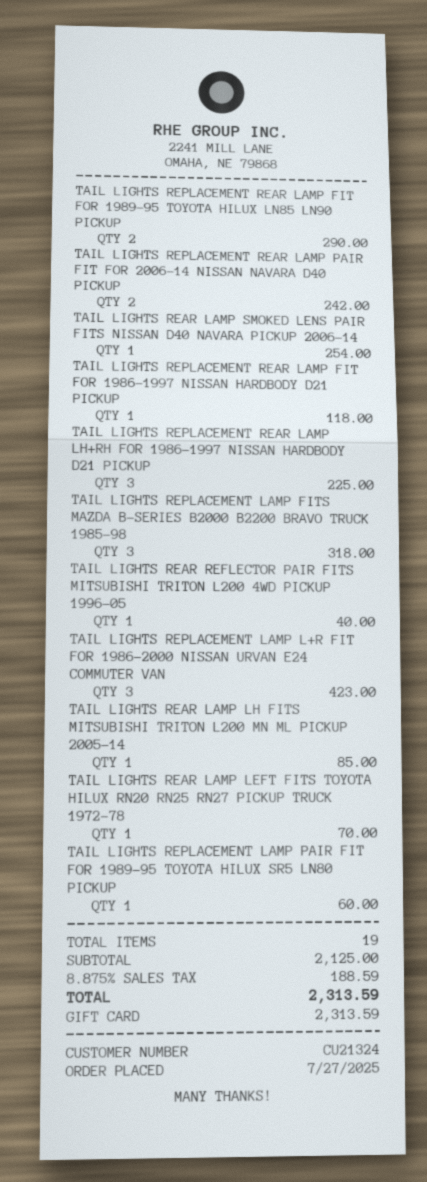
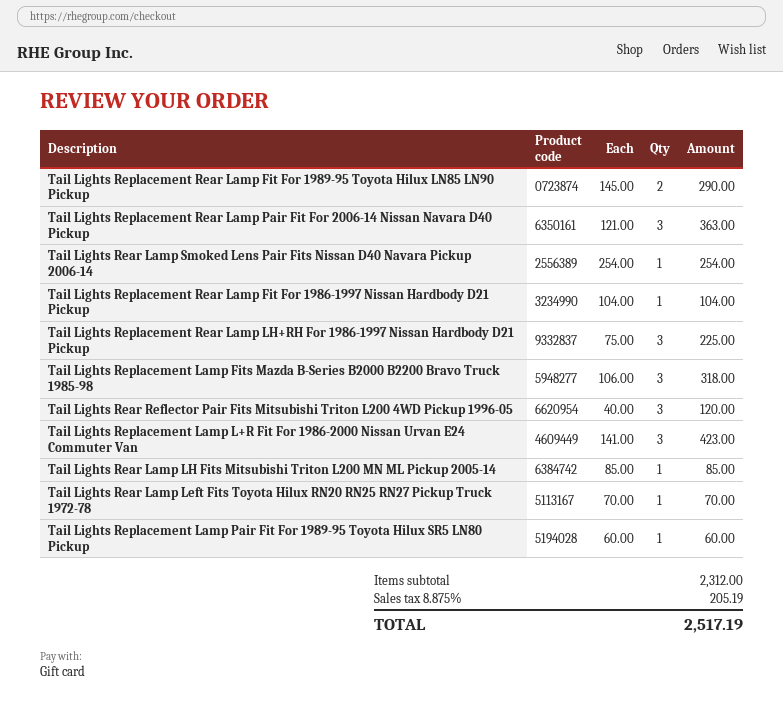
TAIL LIGHTS REPLACEMENT REAR LAMP PAIR FIT FOR 2006-14 NISSAN NAVARA D40 PICKUP: 2 for 242.00 -> 3 for 363.00
TAIL LIGHTS REPLACEMENT REAR LAMP FIT FOR 1986-1997 NISSAN HARDBODY D21 PICKUP: 1 for 118.00 -> 1 for 104.00
TAIL LIGHTS REAR REFLECTOR PAIR FITS MITSUBISHI TRITON L200 4WD PICKUP 1996-05: 1 for 40.00 -> 3 for 120.00
subtotal: 2125.00 -> 2312.00
tax: 8.875% = 188.59 -> 8.875% = 205.19
total: 2313.59 -> 2517.19

